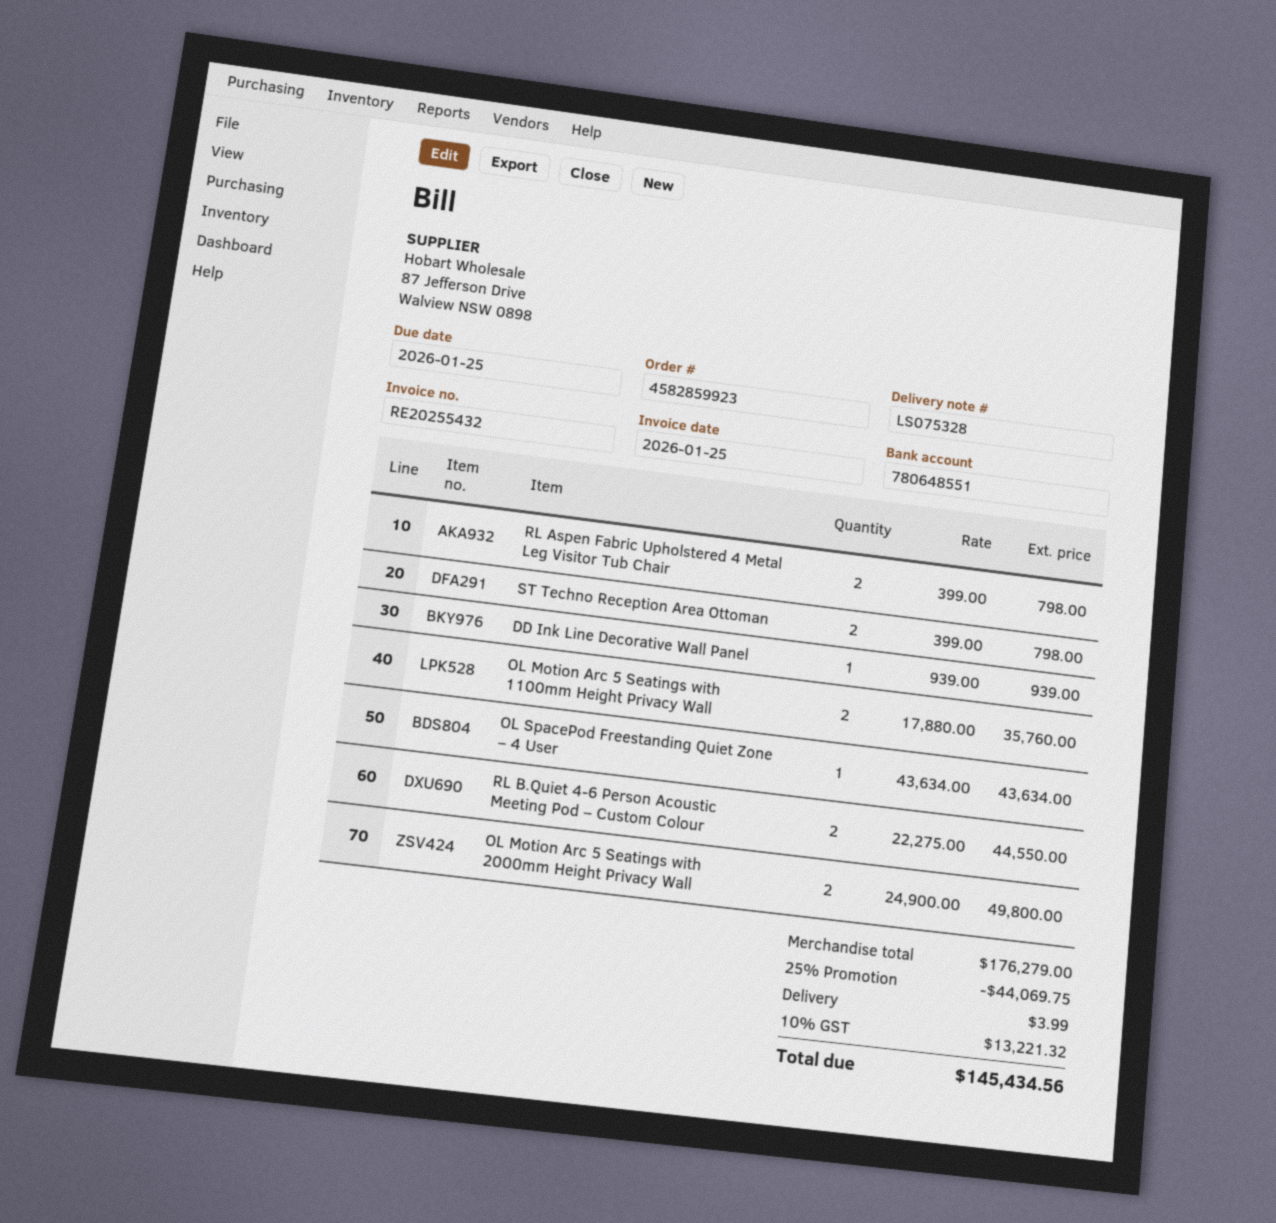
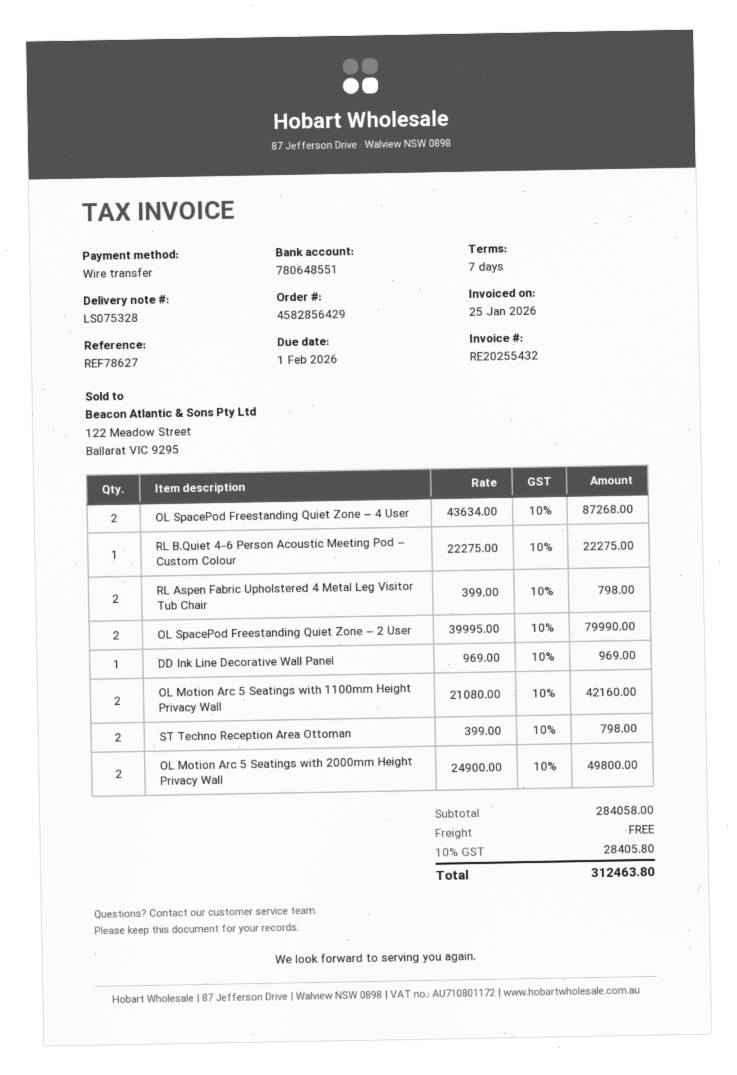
order number: 4582859923 -> 4582856429
due date: 2026-01-25 -> 2026-02-01
DD Ink Line Decorative Wall Panel: 1 x 939.00 = 939.00 -> 1 x 969.00 = 969.00
OL Motion Arc 5 Seatings with 1100mm Height Privacy Wall: 2 x 17880.00 = 35760.00 -> 2 x 21080.00 = 42160.00
OL SpacePod Freestanding Quiet Zone – 4 User: 1 x 43634.00 = 43634.00 -> 2 x 43634.00 = 87268.00
RL B.Quiet 4-6 Person Acoustic Meeting Pod – Custom Colour: 2 x 22275.00 = 44550.00 -> 1 x 22275.00 = 22275.00
OL SpacePod Freestanding Quiet Zone – 2 User: none -> 2 x 39995.00 = 79990.00
subtotal: 176279.00 -> 284058.00
discount: 25% = 44069.75 -> none
shipping: 3.99 -> 0.00
tax: 10% = 13221.32 -> 10% = 28405.80
total: 145434.56 -> 312463.80

